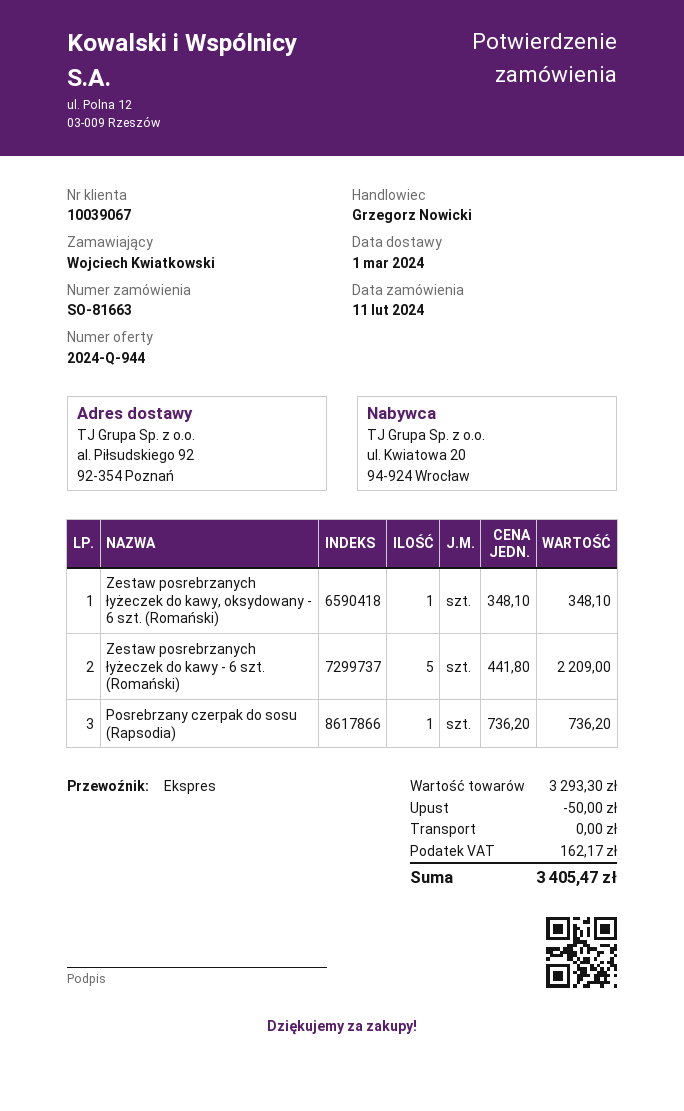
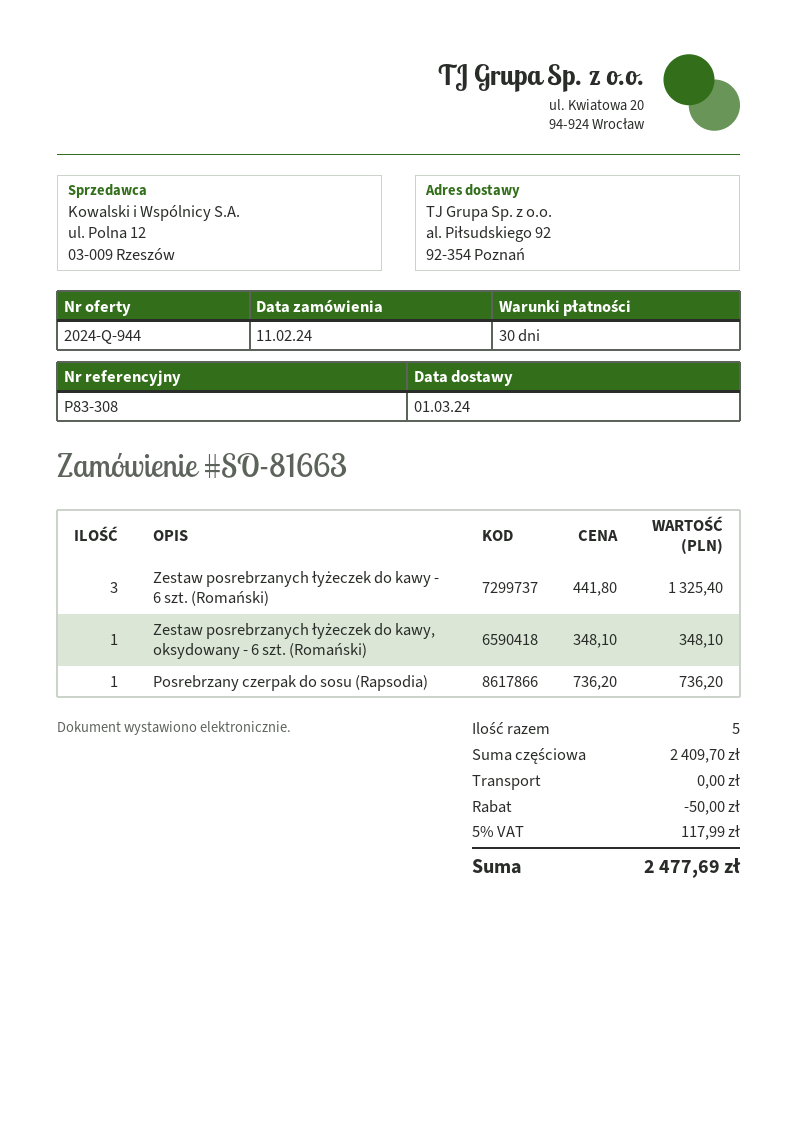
Zestaw posrebrzanych łyżeczek do kawy - 6 szt. (Romański): 5 x 441.80 = 2209.00 -> 3 x 441.80 = 1325.40
subtotal: 3293.30 -> 2409.70
tax: 162.17 -> 117.99
total: 3405.47 -> 2477.69

